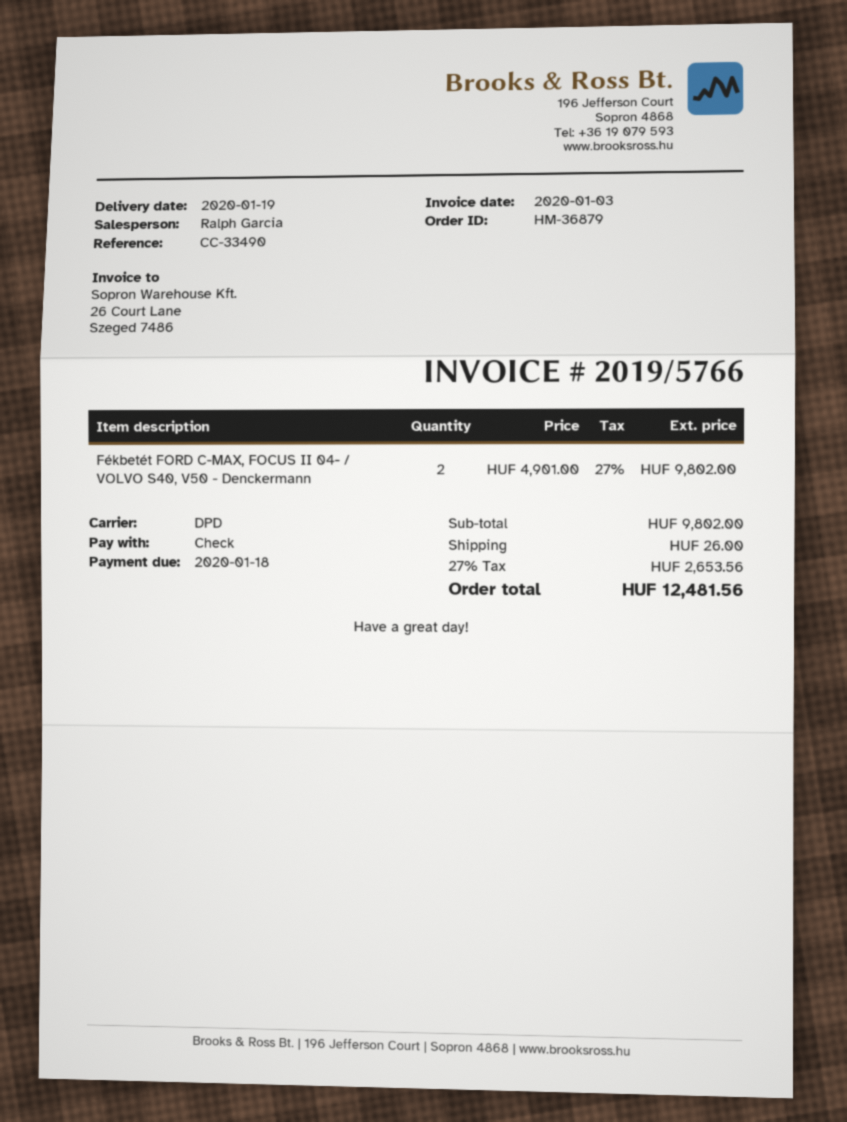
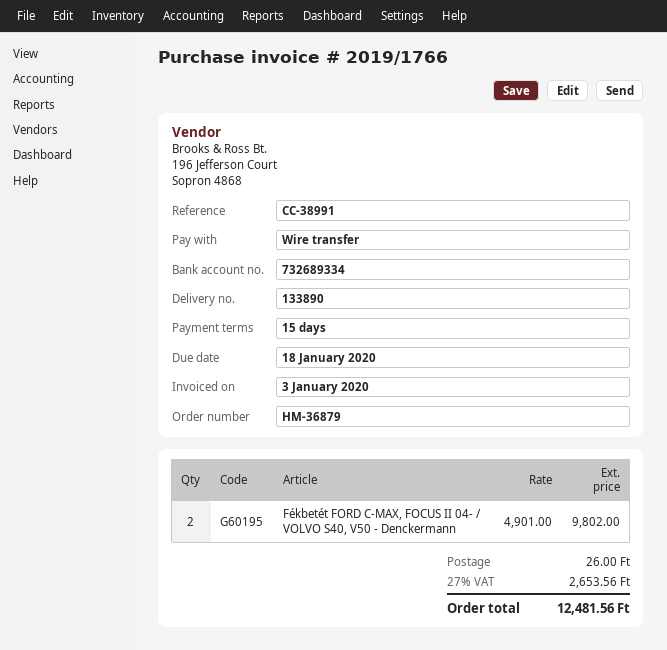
invoice number: 2019/5766 -> 2019/1766
reference: CC-33490 -> CC-38991
payment method: cheque -> bank transfer

